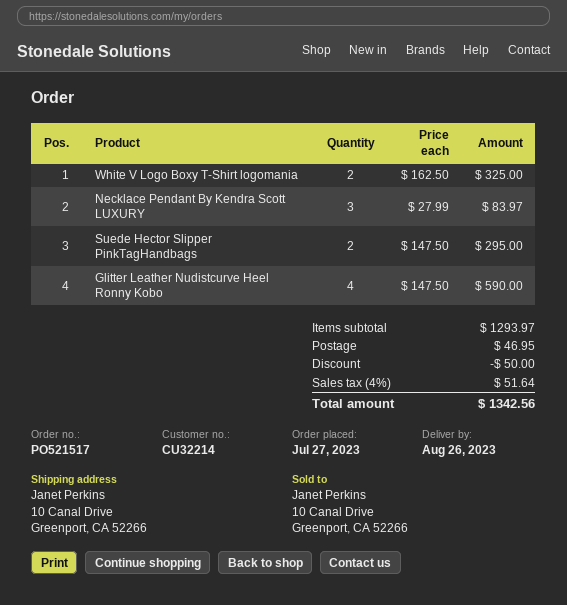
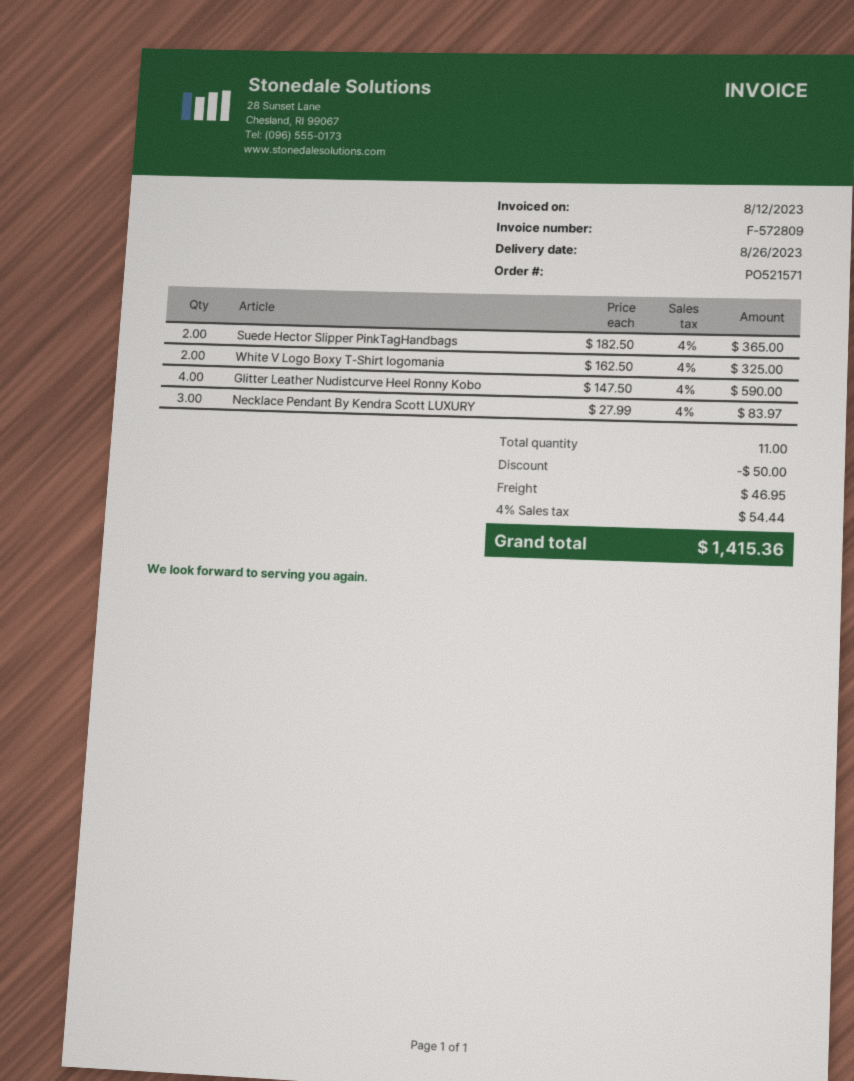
order number: PO521517 -> PO521571
Suede Hector Slipper PinkTagHandbags: 2 x 147.50 = 295.00 -> 2 x 182.50 = 365.00
tax: 4% = 51.64 -> 4% = 54.44
total: 1342.56 -> 1415.36

